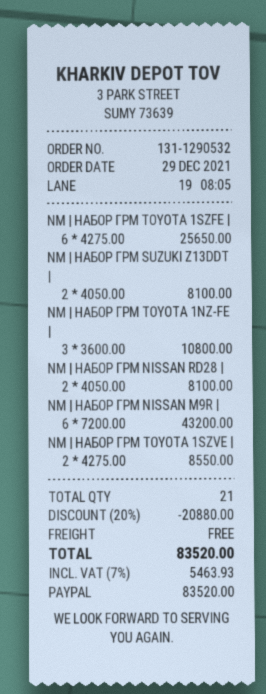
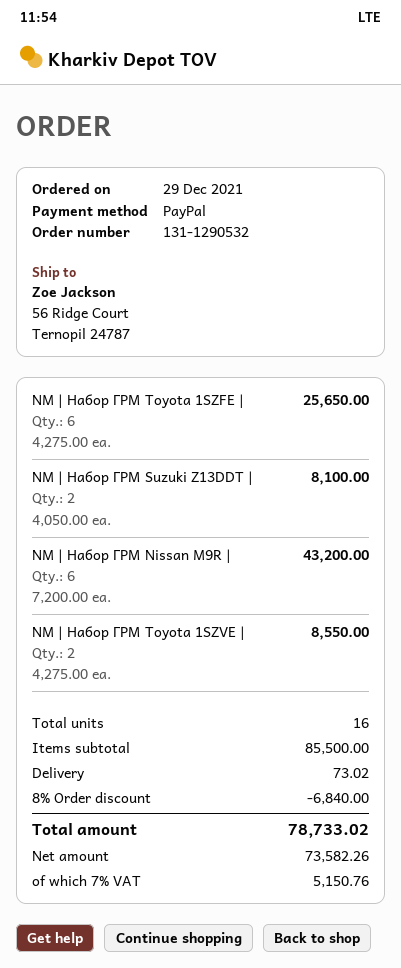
NM | НАБОР ГРМ TOYOTA 1NZ-FE |: 3 x 3600.00 = 10800.00 -> none
NM | НАБОР ГРМ NISSAN RD28 |: 2 x 4050.00 = 8100.00 -> none
total quantity: 21 -> 16
discount: 20% = 20880.00 -> 8% = 6840.00
shipping: 0.00 -> 73.02
tax: 7% = 5463.93 -> 7% = 5150.76
total: 83520.00 -> 78733.02

